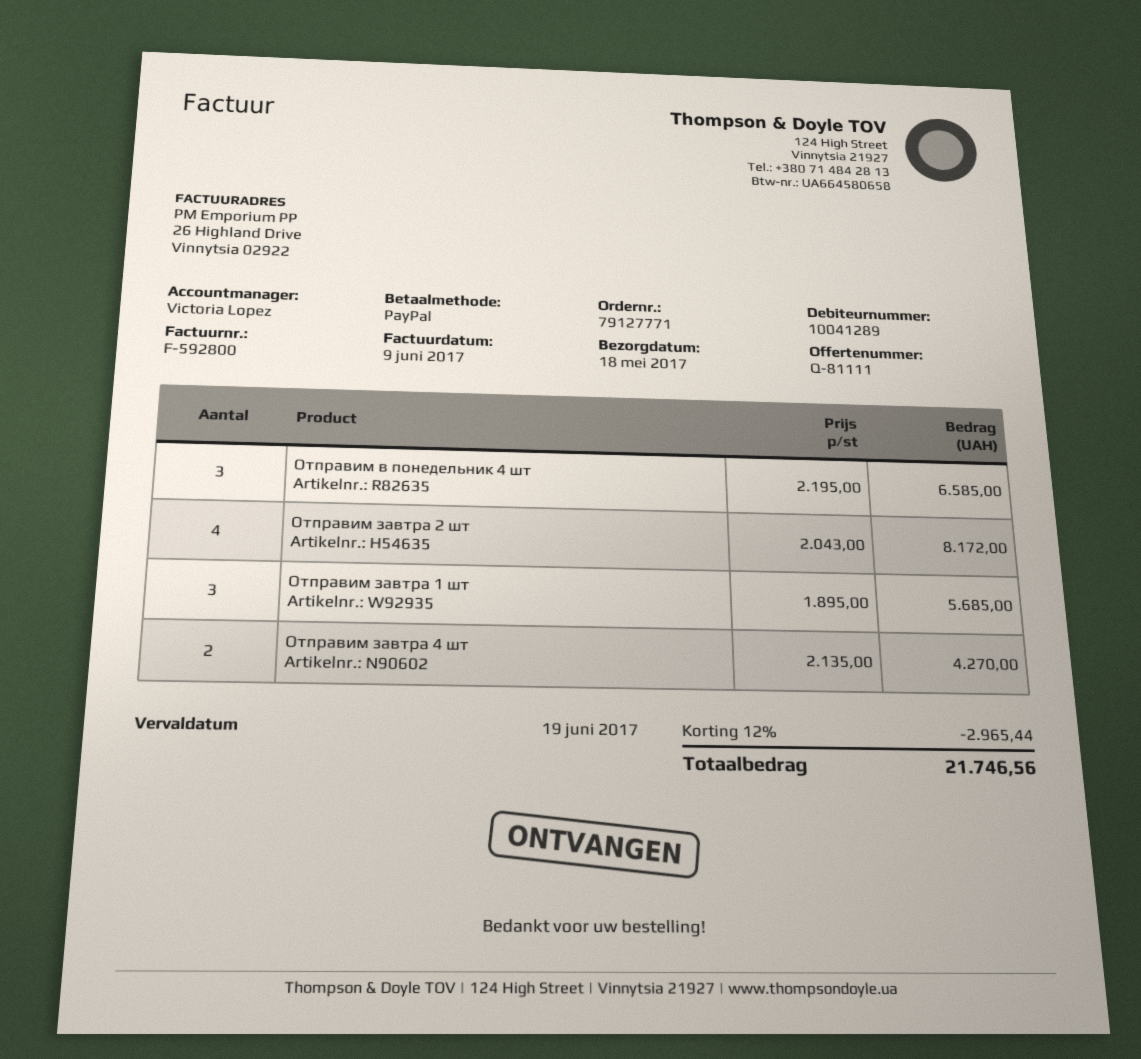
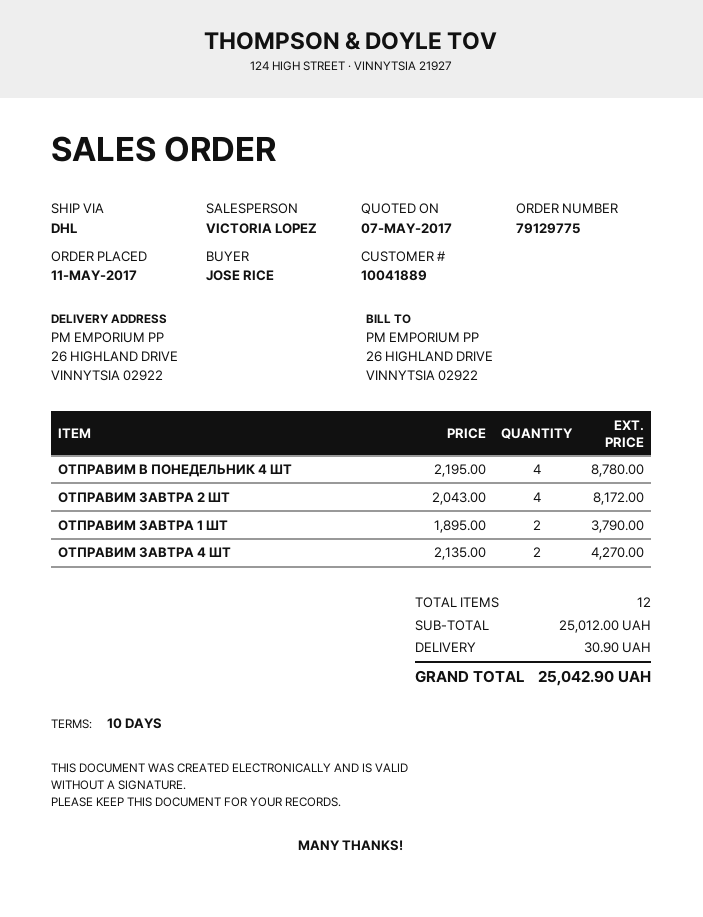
order number: 79127771 -> 79129775
customer number: 10041289 -> 10041889
Отправим в понедельник 4 шт: 3 x 2195.00 = 6585.00 -> 4 x 2195.00 = 8780.00
Отправим завтра 1 шт: 3 x 1895.00 = 5685.00 -> 2 x 1895.00 = 3790.00
discount: 12% = 2965.44 -> none
shipping: none -> 30.90
total: 21746.56 -> 25042.90

